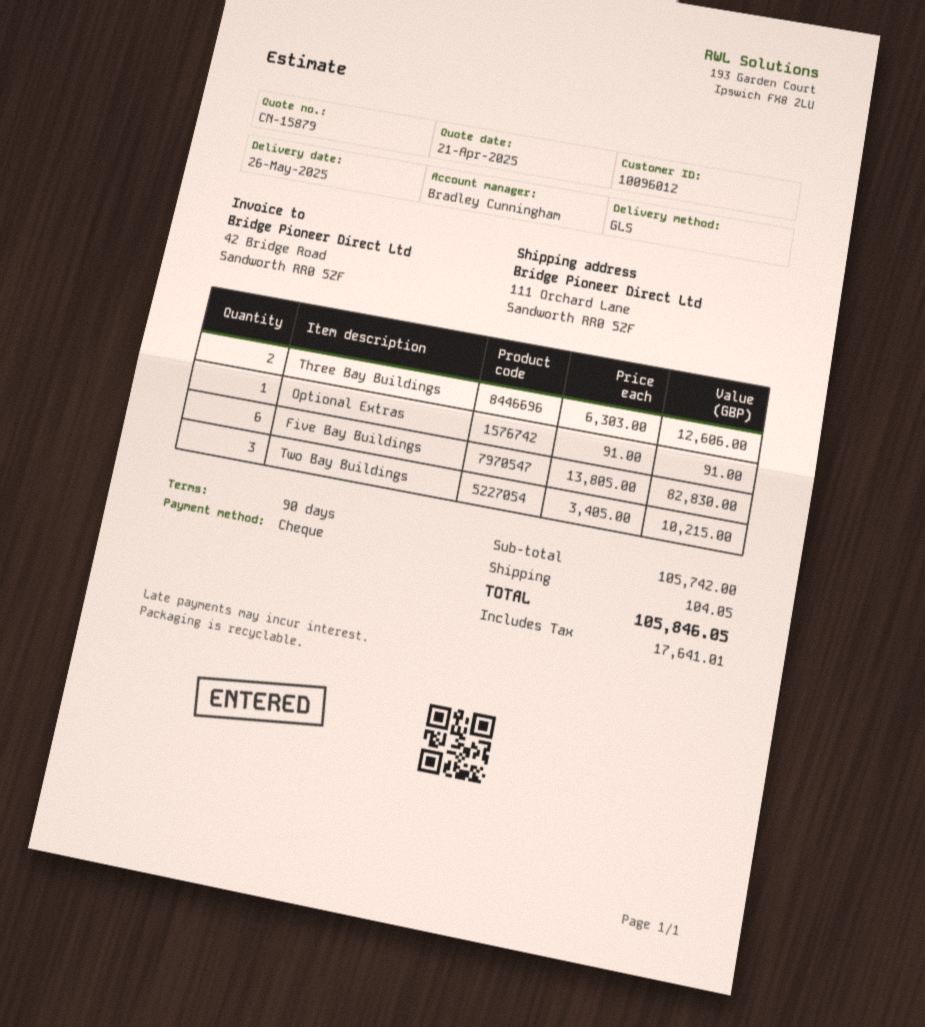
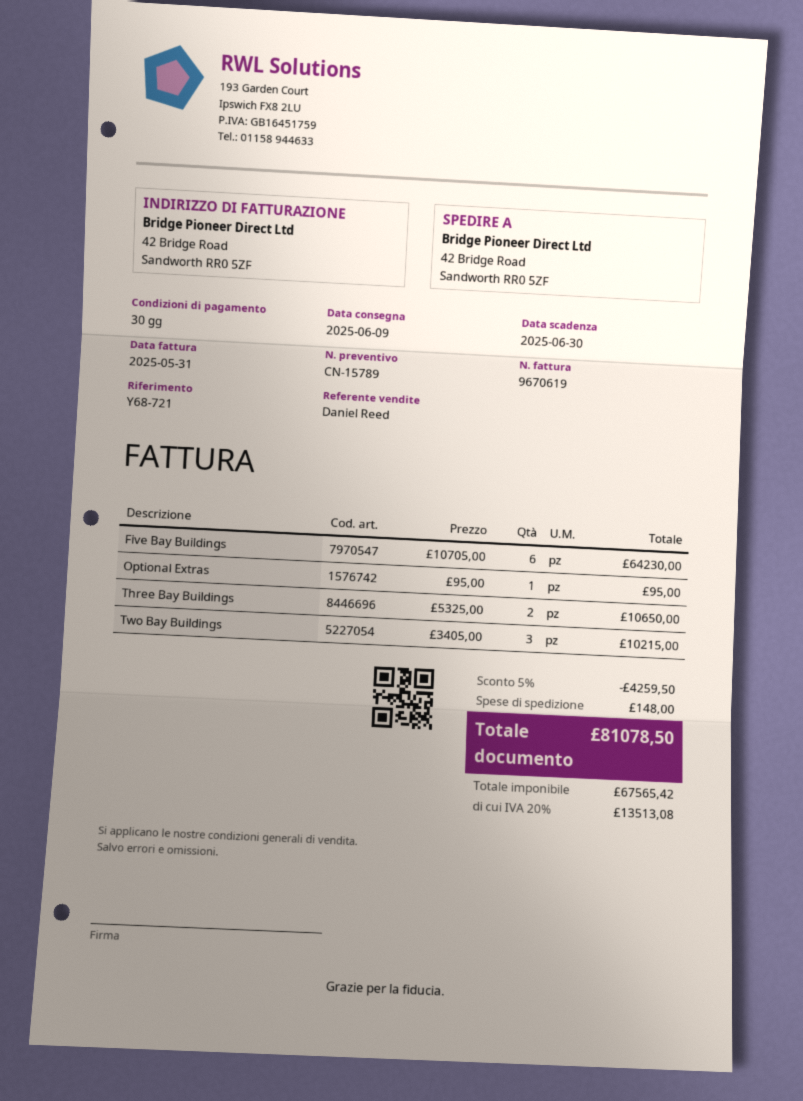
quote number: CN-15879 -> CN-15789
delivery date: 2025-05-26 -> 2025-06-09
payment terms: 90 days -> 30 days
sales rep: Bradley Cunningham -> Daniel Reed
ship to: 111 Orchard Lane, Sandworth RR0 5ZF -> 42 Bridge Road, Sandworth RR0 5ZF
Three Bay Buildings: 2 x 6303.00 = 12606.00 -> 2 x 5325.00 = 10650.00
Optional Extras: 1 x 91.00 = 91.00 -> 1 x 95.00 = 95.00
Five Bay Buildings: 6 x 13805.00 = 82830.00 -> 6 x 10705.00 = 64230.00
discount: none -> 5% = 4259.50
shipping: 104.05 -> 148.00
tax: 17641.01 -> 13513.08
total: 105846.05 -> 81078.50

